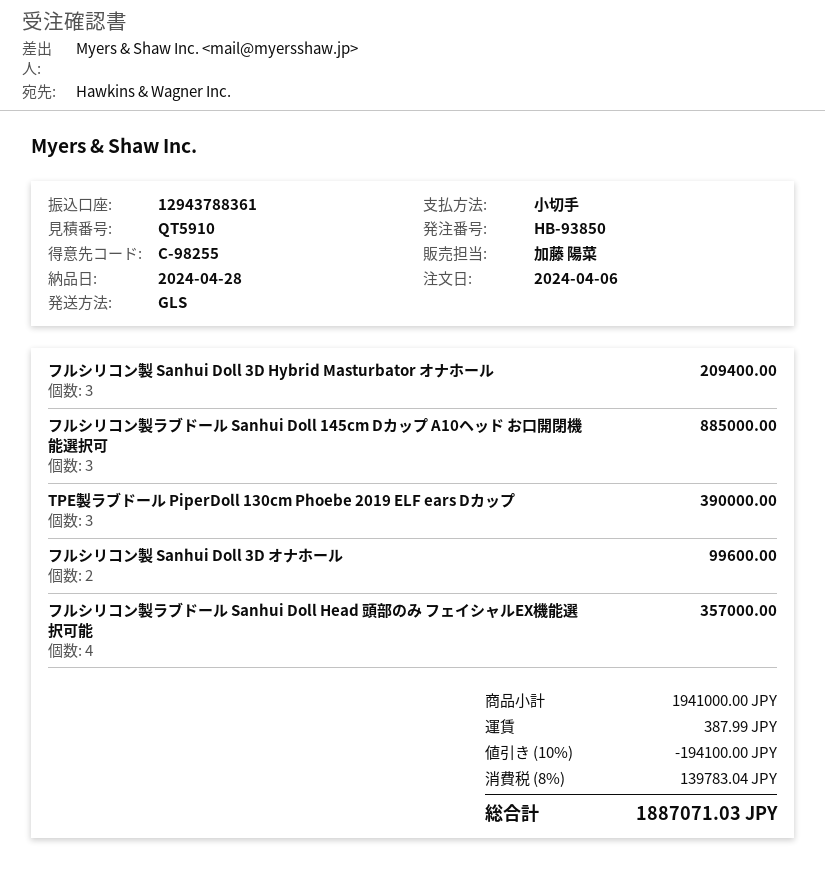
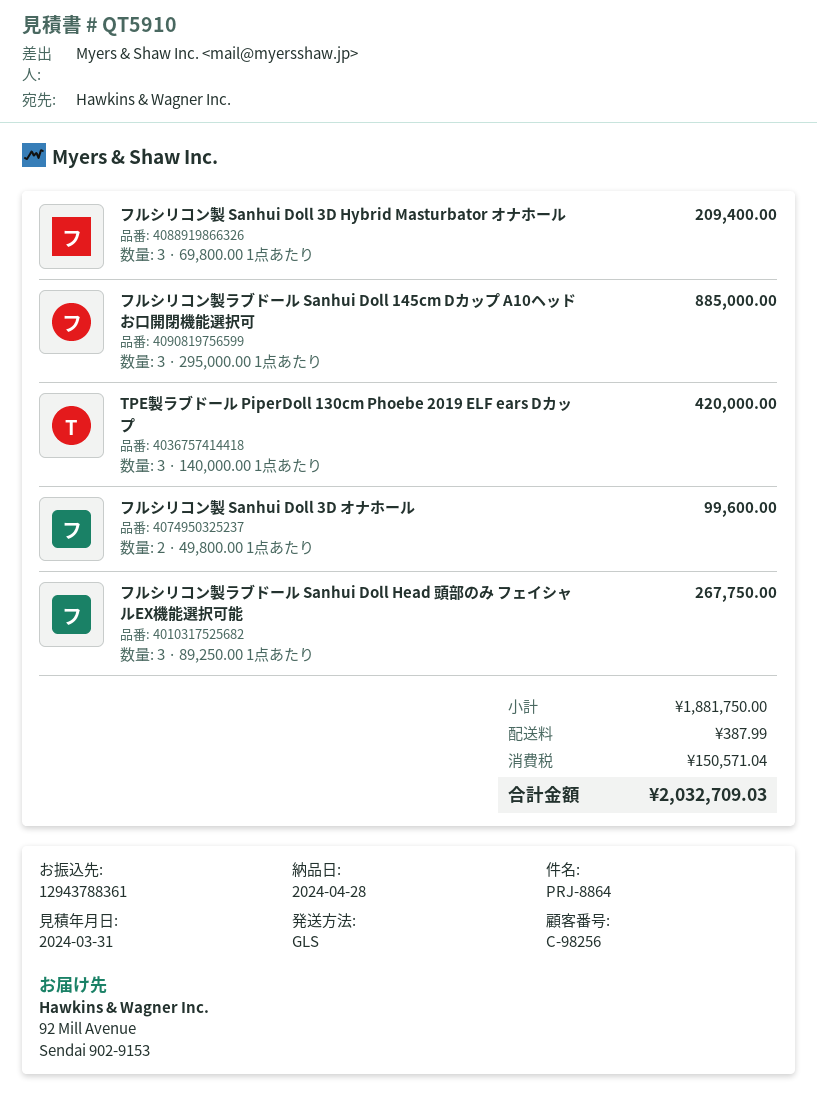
customer number: C-98255 -> C-98256
TPE製ラブドール PiperDoll 130cm Phoebe 2019 ELF ears Dカップ: 3 for 390000.00 -> 3 for 420000.00
フルシリコン製ラブドール Sanhui Doll Head 頭部のみ フェイシャルEX機能選択可能: 4 for 357000.00 -> 3 for 267750.00
subtotal: 1941000.00 -> 1881750.00
discount: 10% = 194100.00 -> none
tax: 139783.04 -> 150571.04
total: 1887071.03 -> 2032709.03

